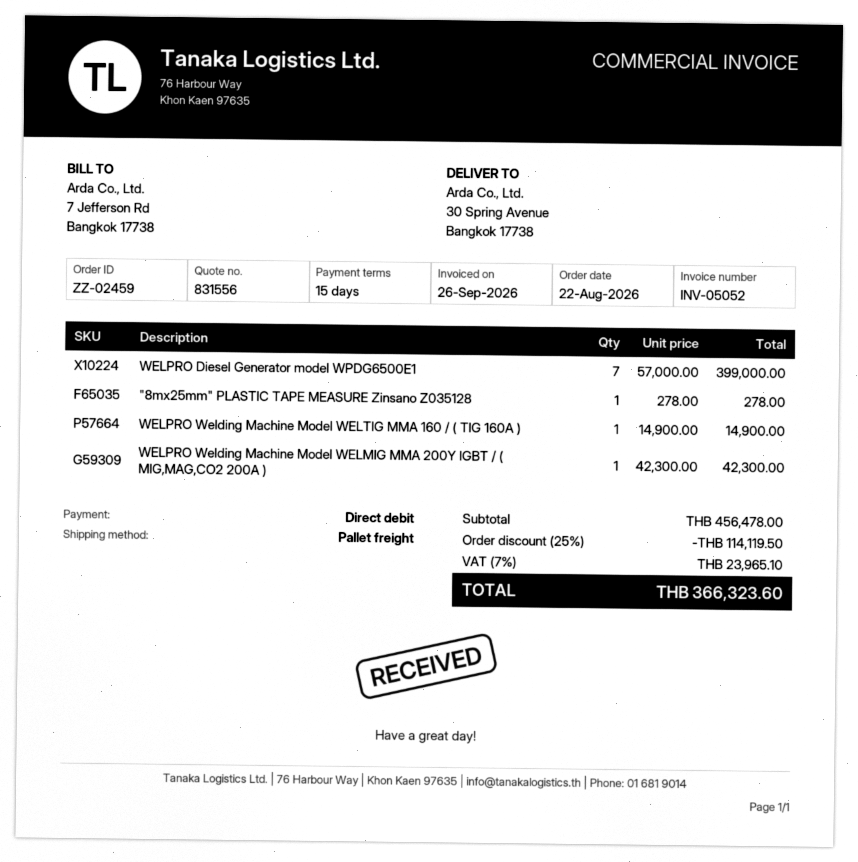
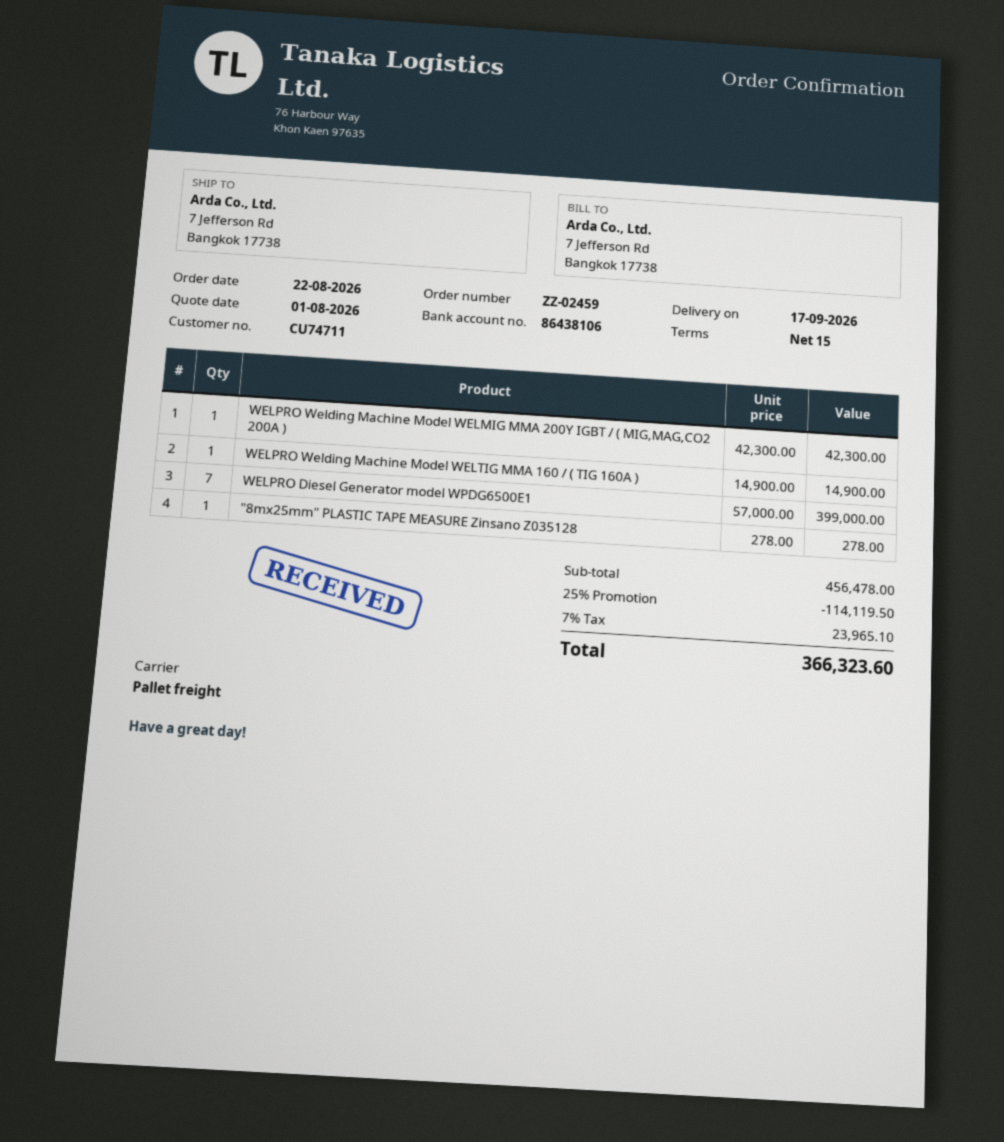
ship to: 30 Spring Avenue, Bangkok 17738 -> 7 Jefferson Rd, Bangkok 17738

